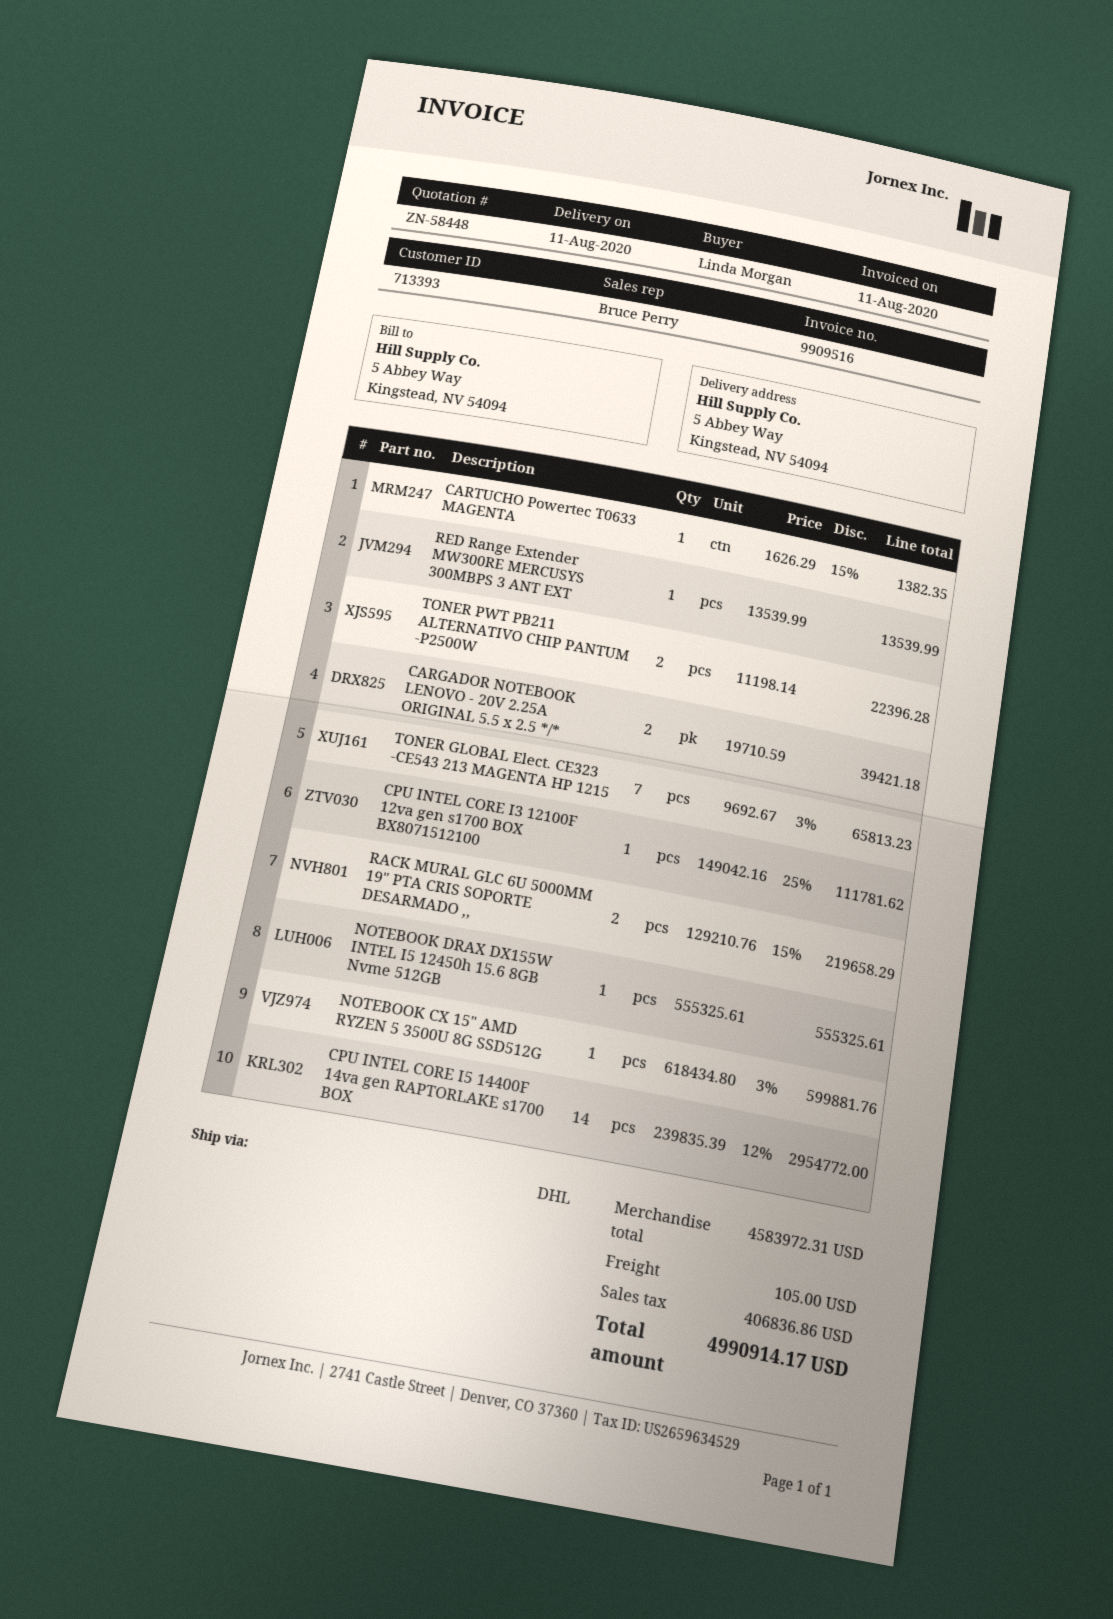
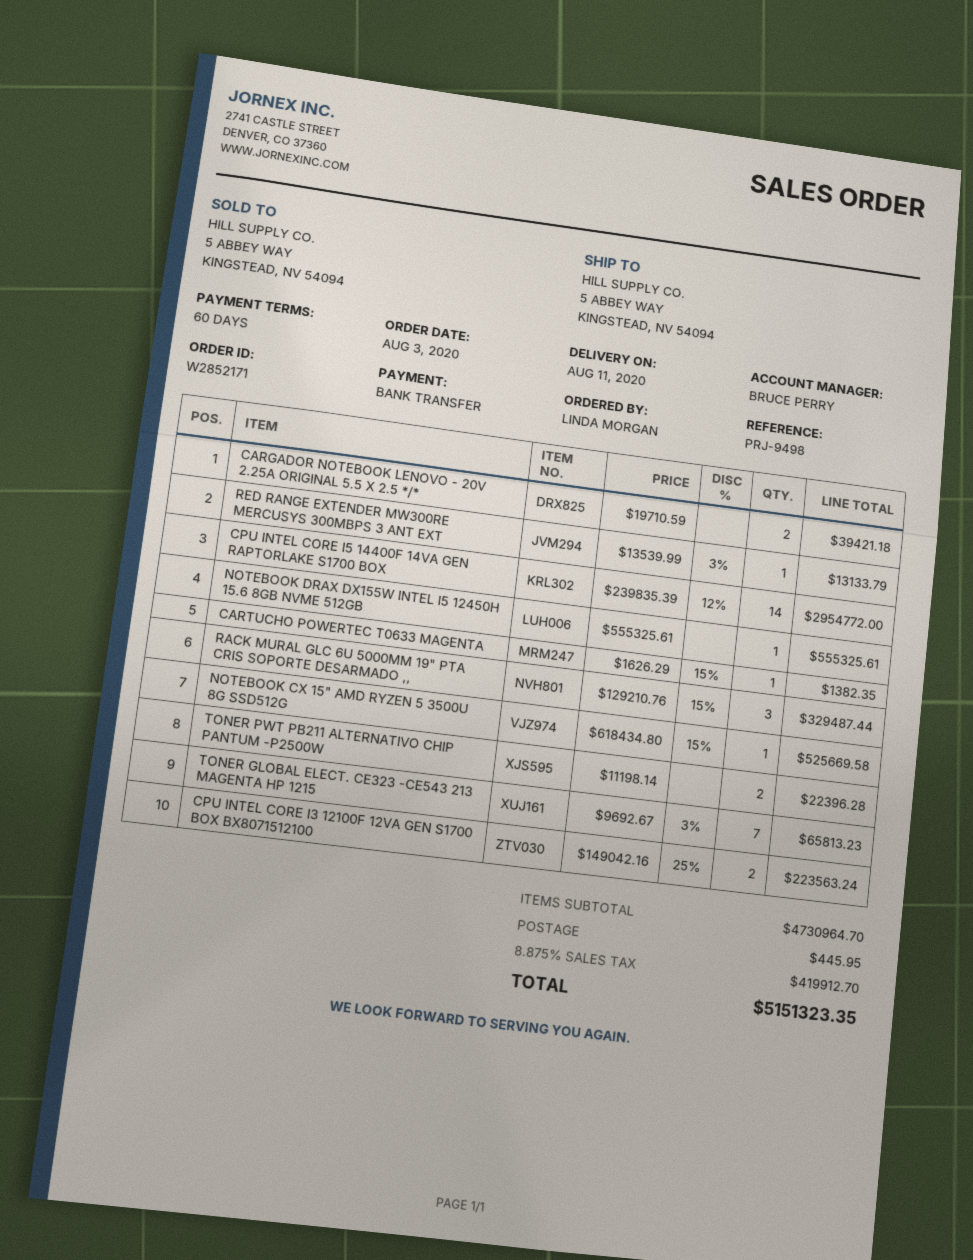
RED Range Extender MW300RE MERCUSYS 300MBPS 3 ANT EXT: 1 x 13539.99 = 13539.99 -> 1 x 13539.99 - 3% = 13133.79
CPU INTEL CORE I3 12100F 12va gen s1700 BOX BX8071512100: 1 x 149042.16 - 25% = 111781.62 -> 2 x 149042.16 - 25% = 223563.24
RACK MURAL GLC 6U 5000MM 19" PTA CRIS SOPORTE DESARMADO ,,: 2 x 129210.76 - 15% = 219658.29 -> 3 x 129210.76 - 15% = 329487.44
NOTEBOOK CX 15" AMD RYZEN 5 3500U 8G SSD512G: 1 x 618434.80 - 3% = 599881.76 -> 1 x 618434.80 - 15% = 525669.58
subtotal: 4583972.31 -> 4730964.70
shipping: 105.00 -> 445.95
tax: 406836.86 -> 419912.70
total: 4990914.17 -> 5151323.35

